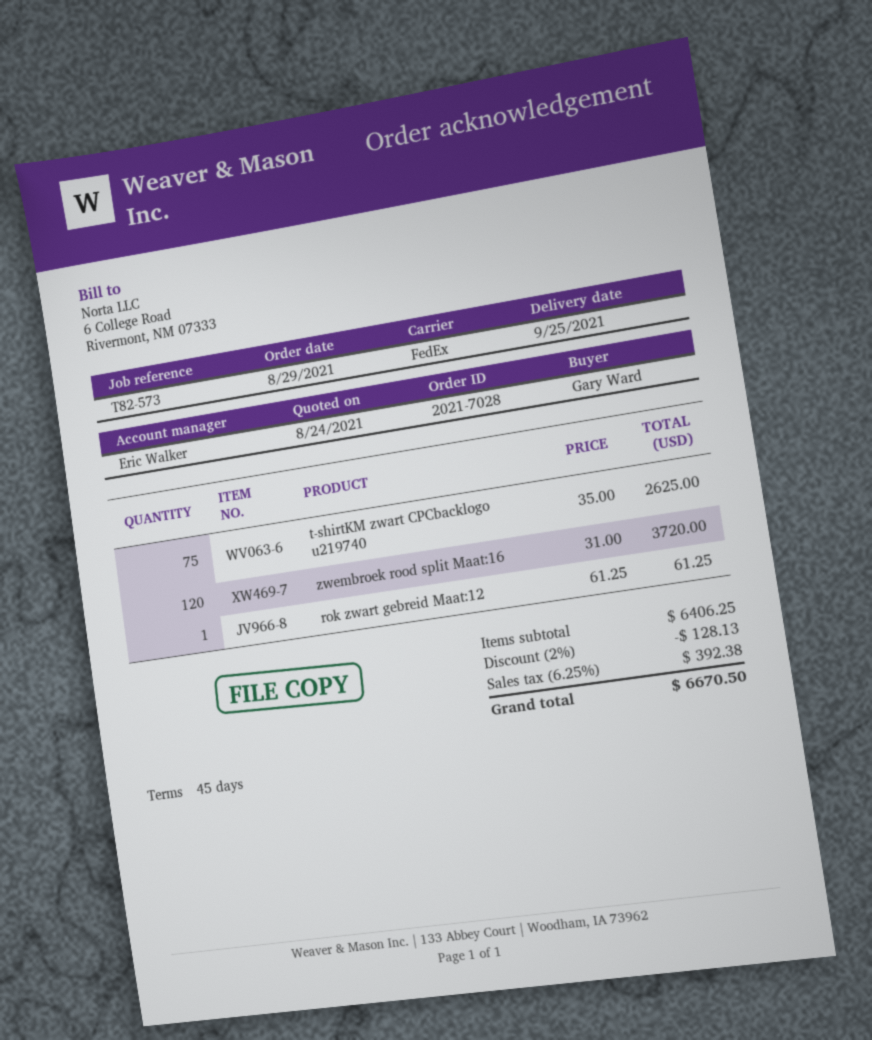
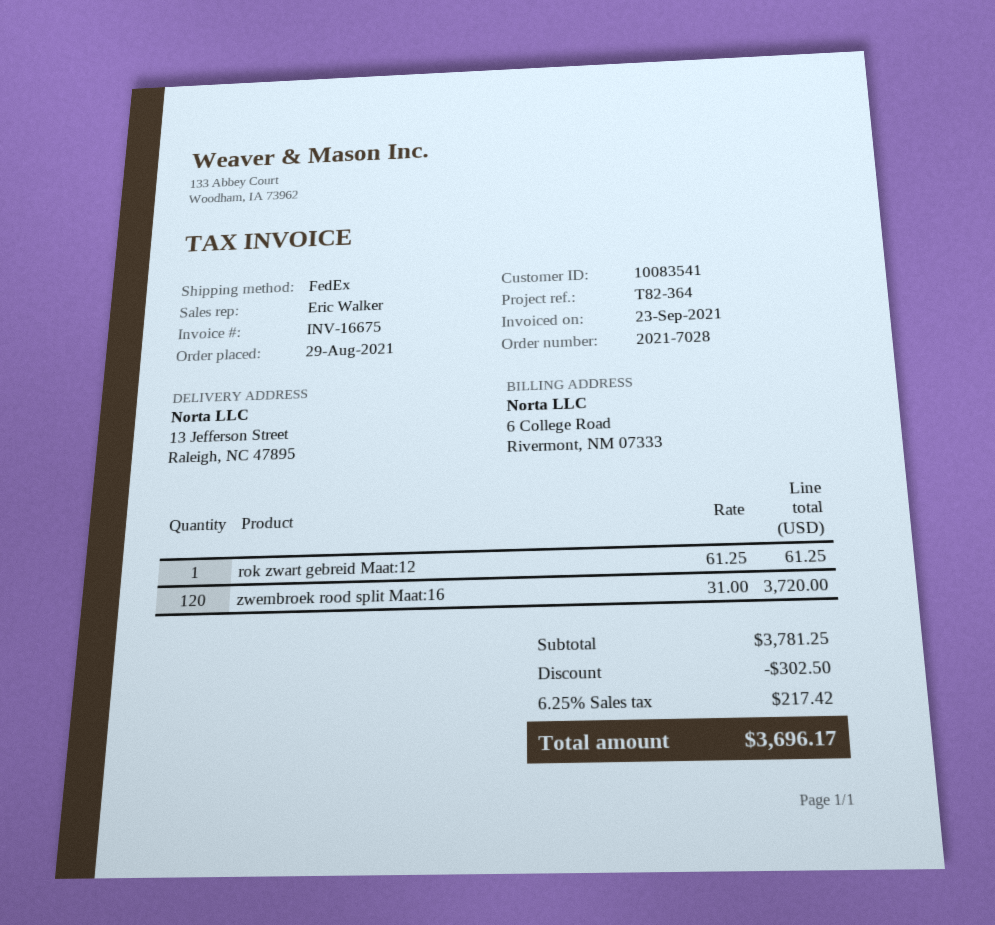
reference: T82-573 -> T82-364
t-shirtKM zwart CPCbacklogo u219740: 75 x 35.00 = 2625.00 -> none
subtotal: 6406.25 -> 3781.25
discount: 128.13 -> 302.50
tax: 6.25% = 392.38 -> 6.25% = 217.42
total: 6670.50 -> 3696.17

